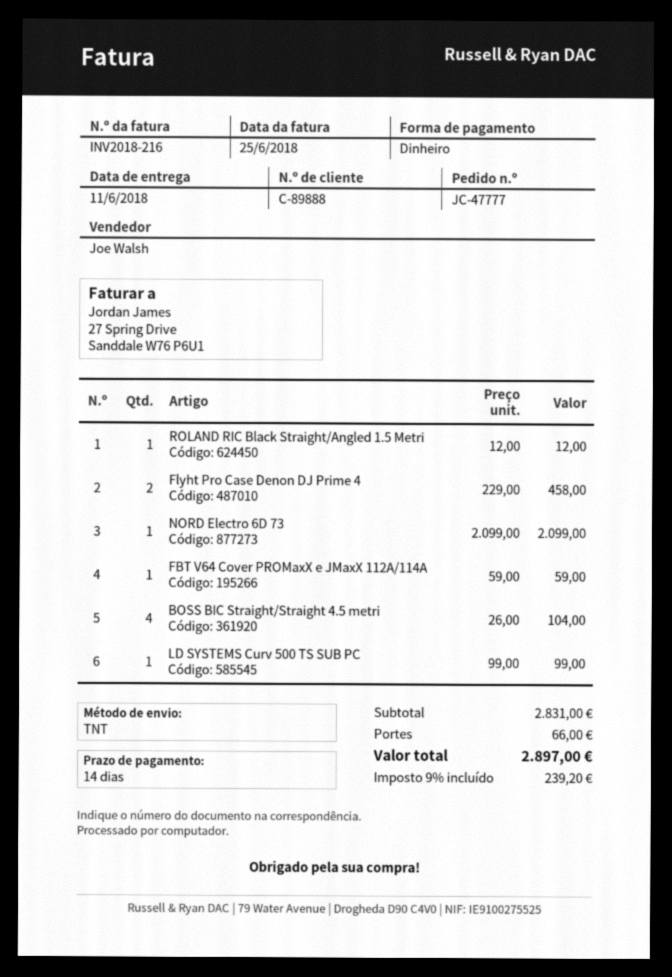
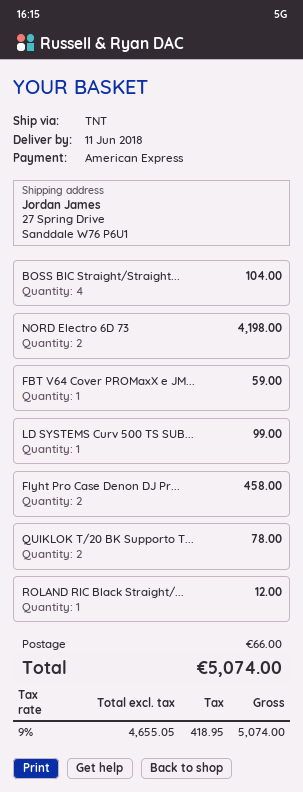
payment method: cash -> American Express
NORD Electro 6D 73: 1 for 2099.00 -> 2 for 4198.00
QUIKLOK T/20 BK Supporto T...: none -> 2 for 78.00
tax: 9% = 239.20 -> 9% = 418.95
total: 2897.00 -> 5074.00

